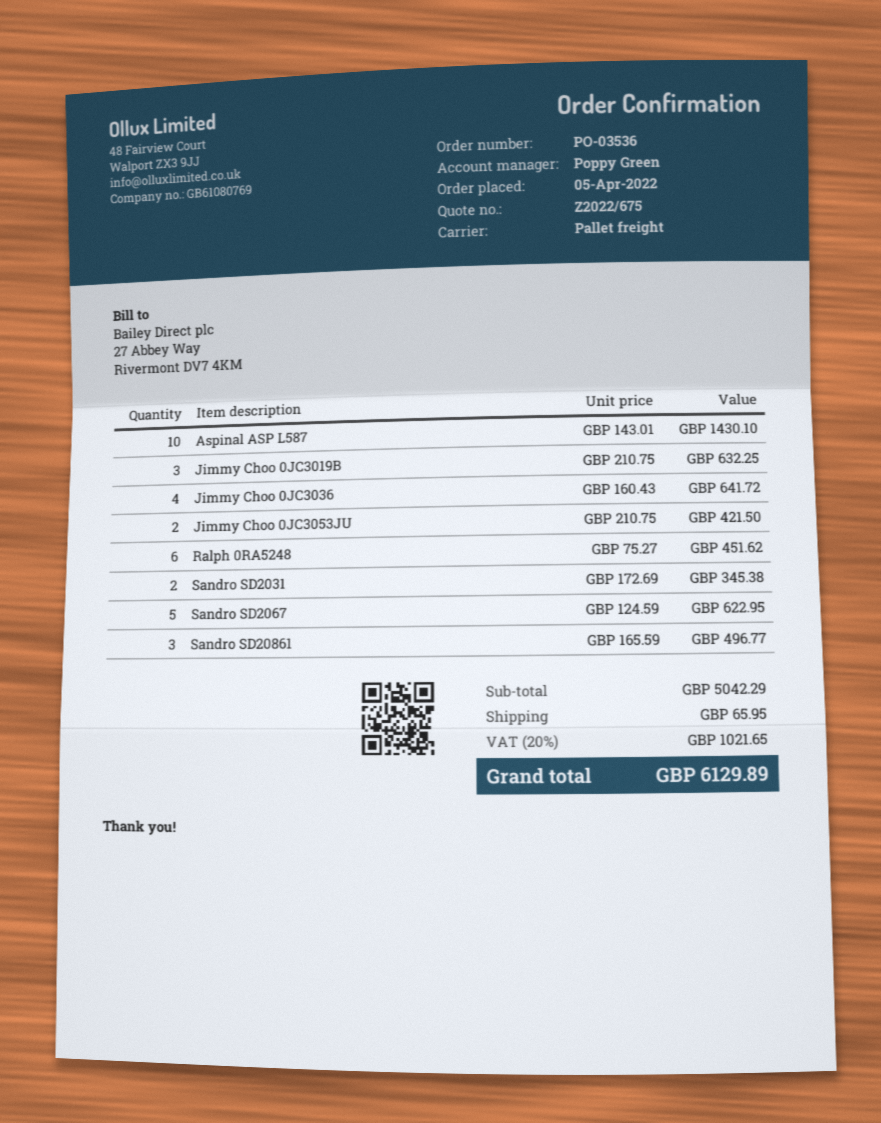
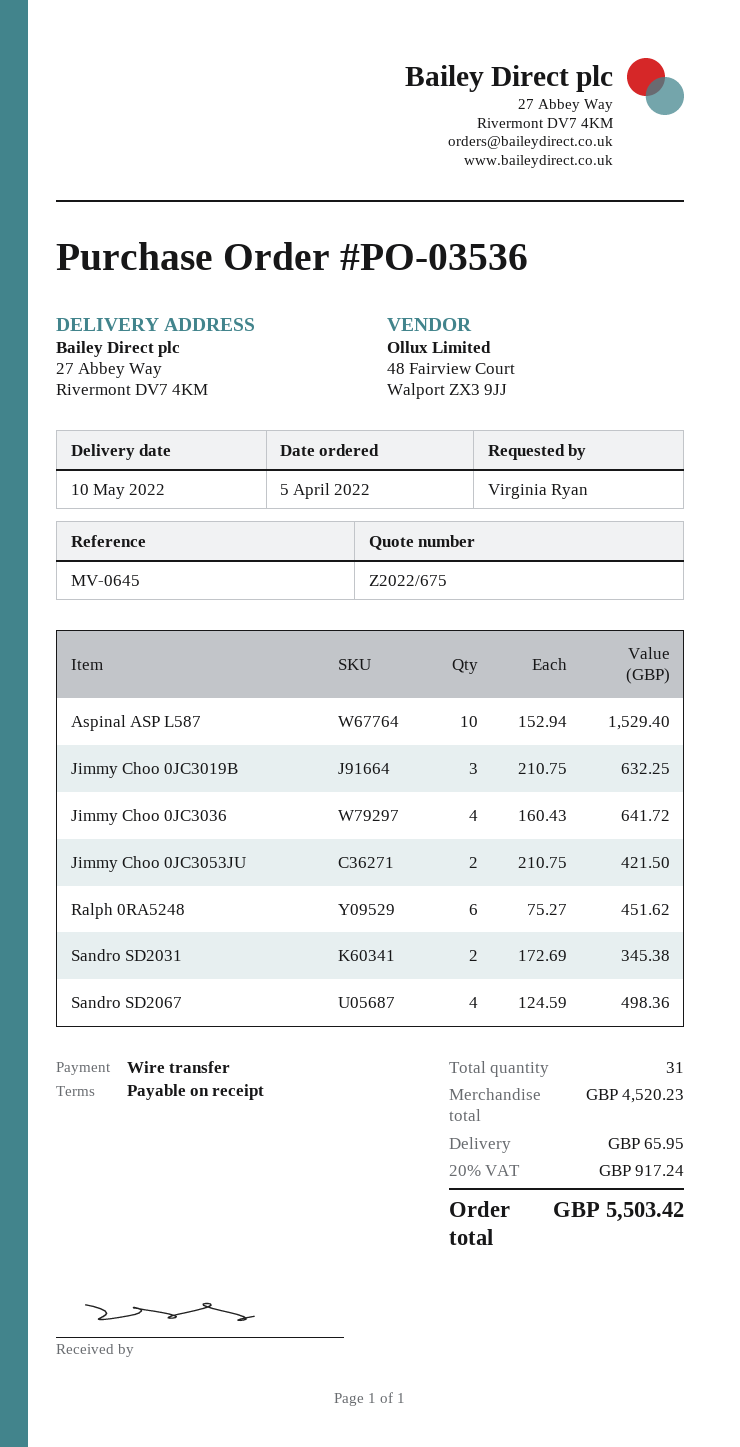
Aspinal ASP L587: 10 x 143.01 = 1430.10 -> 10 x 152.94 = 1529.40
Sandro SD2067: 5 x 124.59 = 622.95 -> 4 x 124.59 = 498.36
Sandro SD20861: 3 x 165.59 = 496.77 -> none
subtotal: 5042.29 -> 4520.23
tax: 20% = 1021.65 -> 20% = 917.24
total: 6129.89 -> 5503.42

